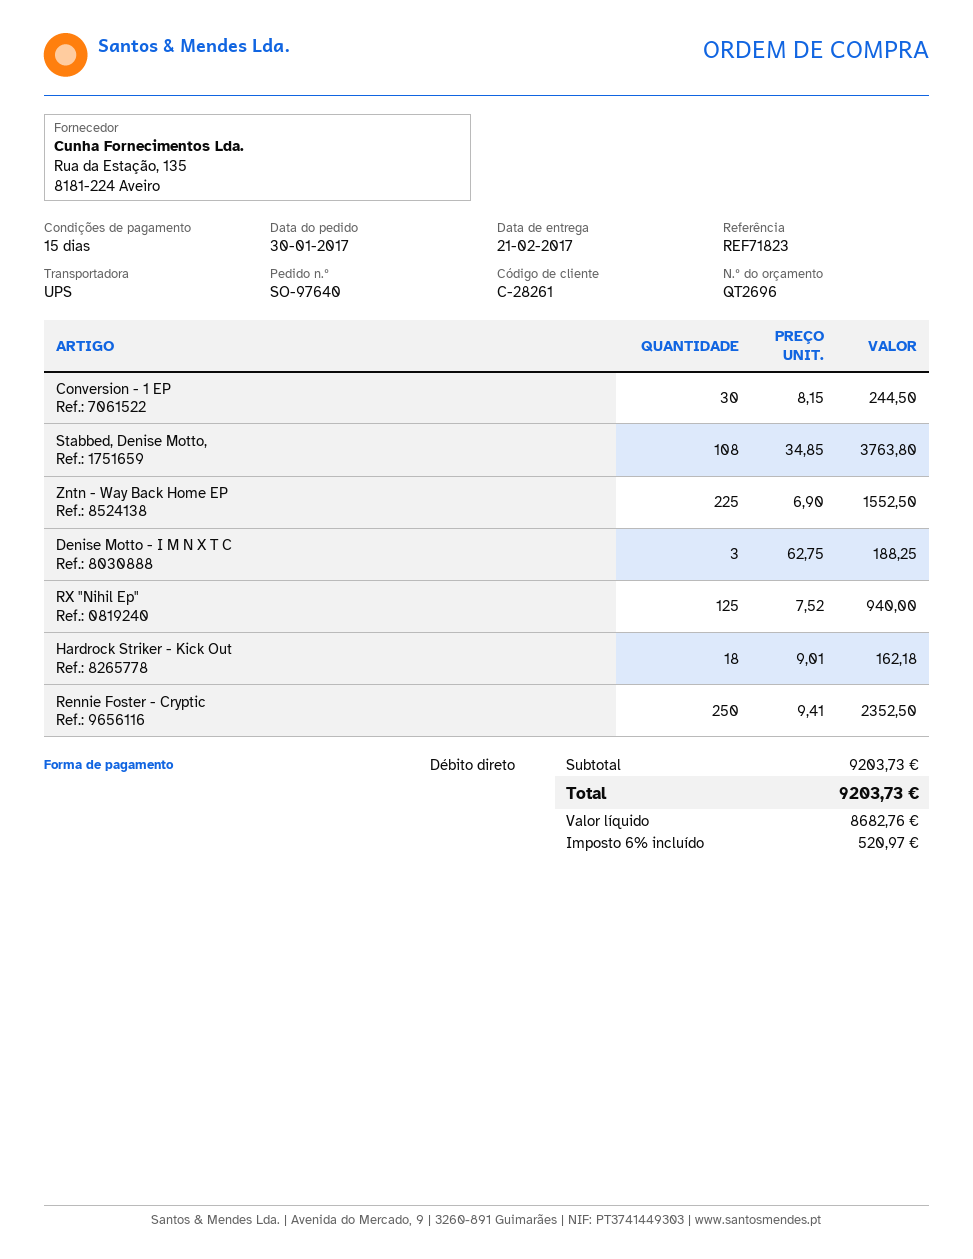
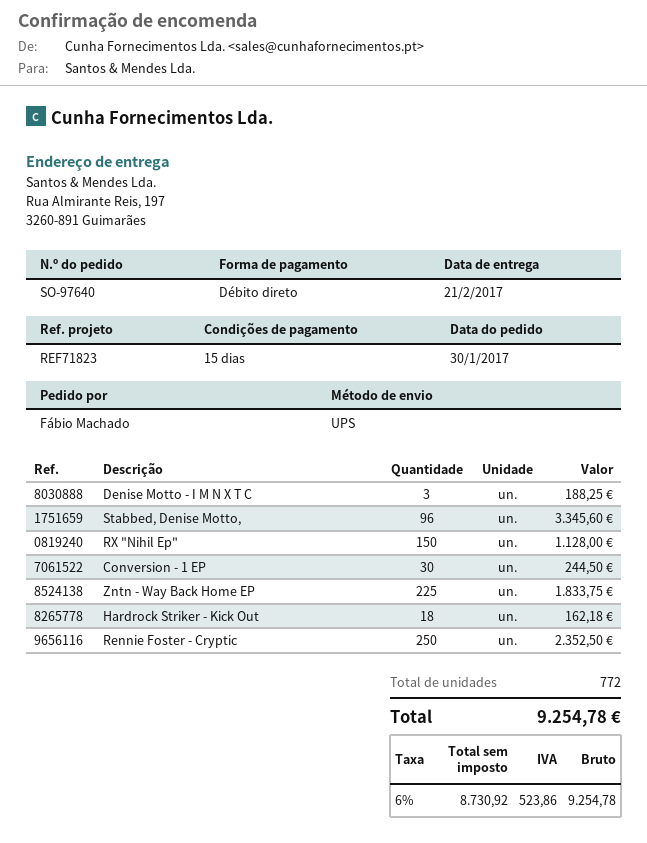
Stabbed, Denise Motto,: 108 for 3763.80 -> 96 for 3345.60
Zntn - Way Back Home EP: 225 for 1552.50 -> 225 for 1833.75
RX "Nihil Ep": 125 for 940.00 -> 150 for 1128.00
net: 8682.76 -> 8730.92
tax: 6% = 520.97 -> 6% = 523.86
total: 9203.73 -> 9254.78

